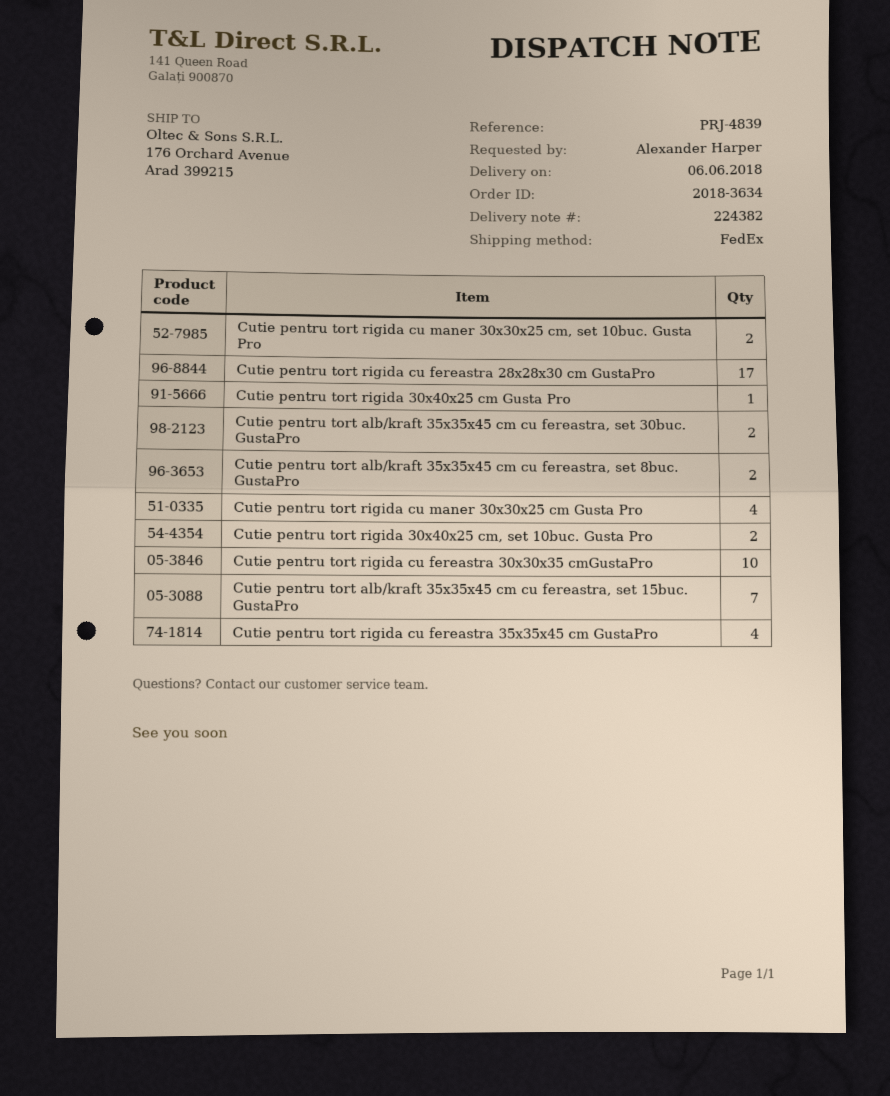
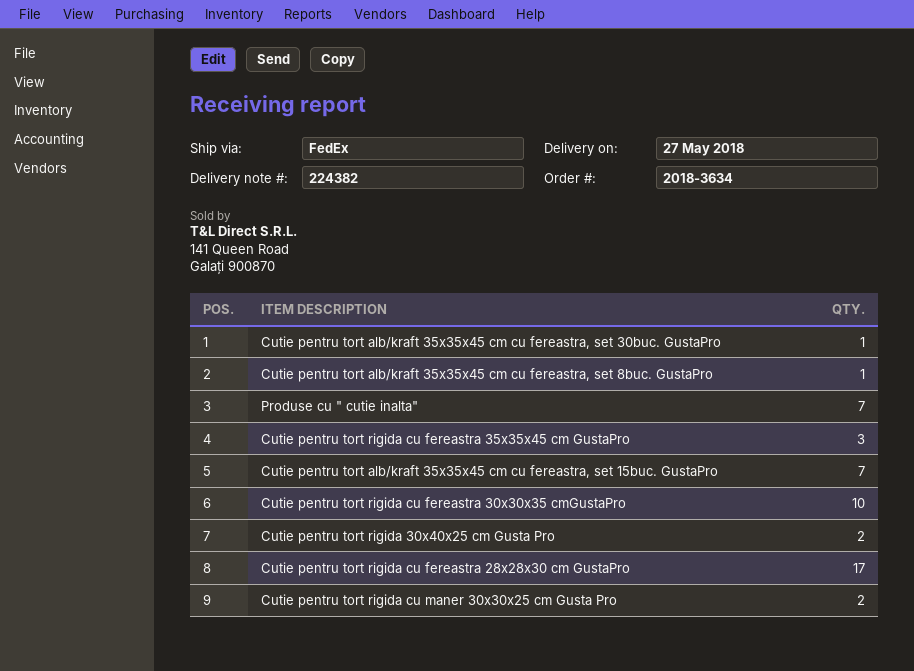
delivery date: 2018-06-06 -> 2018-05-27
Cutie pentru tort rigida cu maner 30x30x25 cm, set 10buc. Gusta Pro: 2 -> none
Cutie pentru tort rigida 30x40x25 cm Gusta Pro: 1 -> 2
Cutie pentru tort alb/kraft 35x35x45 cm cu fereastra, set 30buc. GustaPro: 2 -> 1
Cutie pentru tort alb/kraft 35x35x45 cm cu fereastra, set 8buc. GustaPro: 2 -> 1
Cutie pentru tort rigida cu maner 30x30x25 cm Gusta Pro: 4 -> 2
Cutie pentru tort rigida 30x40x25 cm, set 10buc. Gusta Pro: 2 -> none
Cutie pentru tort rigida cu fereastra 35x35x45 cm GustaPro: 4 -> 3
Produse cu " cutie inalta": none -> 7

